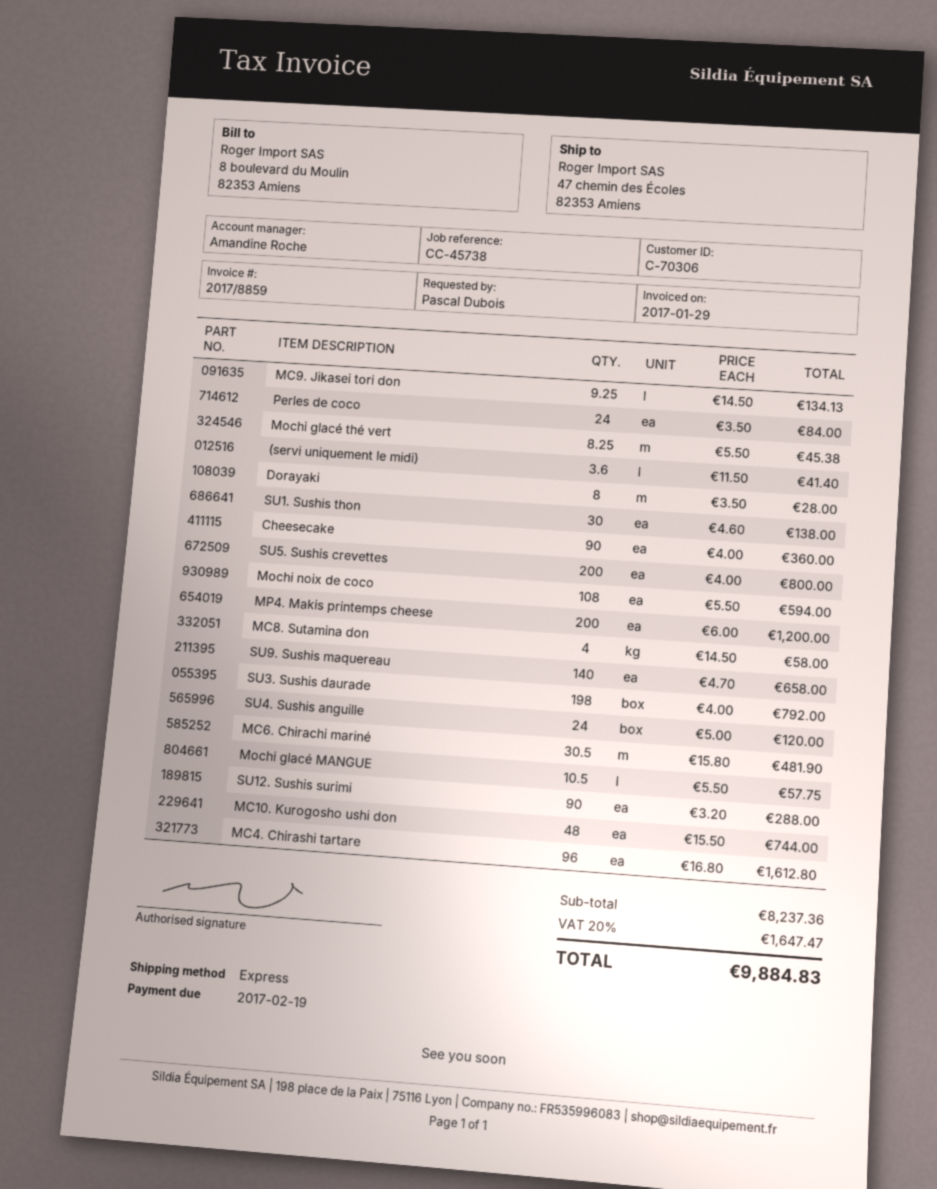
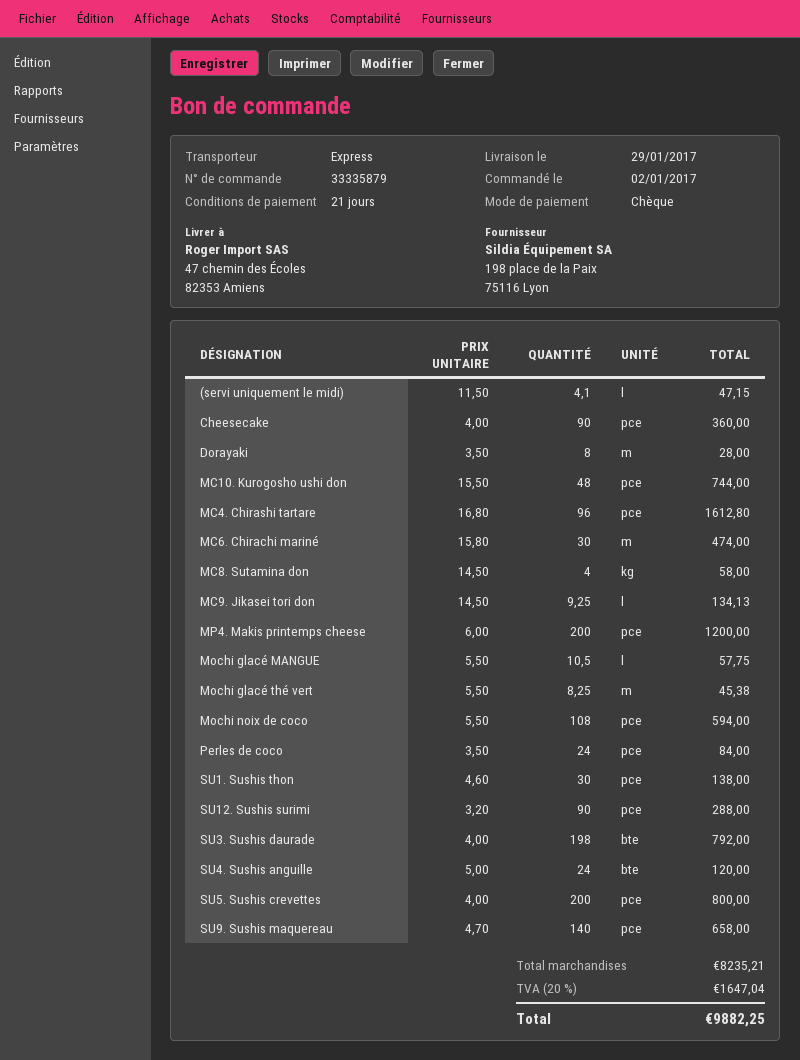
(servi uniquement le midi): 3.6 x 11.50 = 41.40 -> 4.1 x 11.50 = 47.15
MC6. Chirachi mariné: 30.5 x 15.80 = 481.90 -> 30 x 15.80 = 474.00
subtotal: 8237.36 -> 8235.21
tax: 20% = 1647.47 -> 20% = 1647.04
total: 9884.83 -> 9882.25

